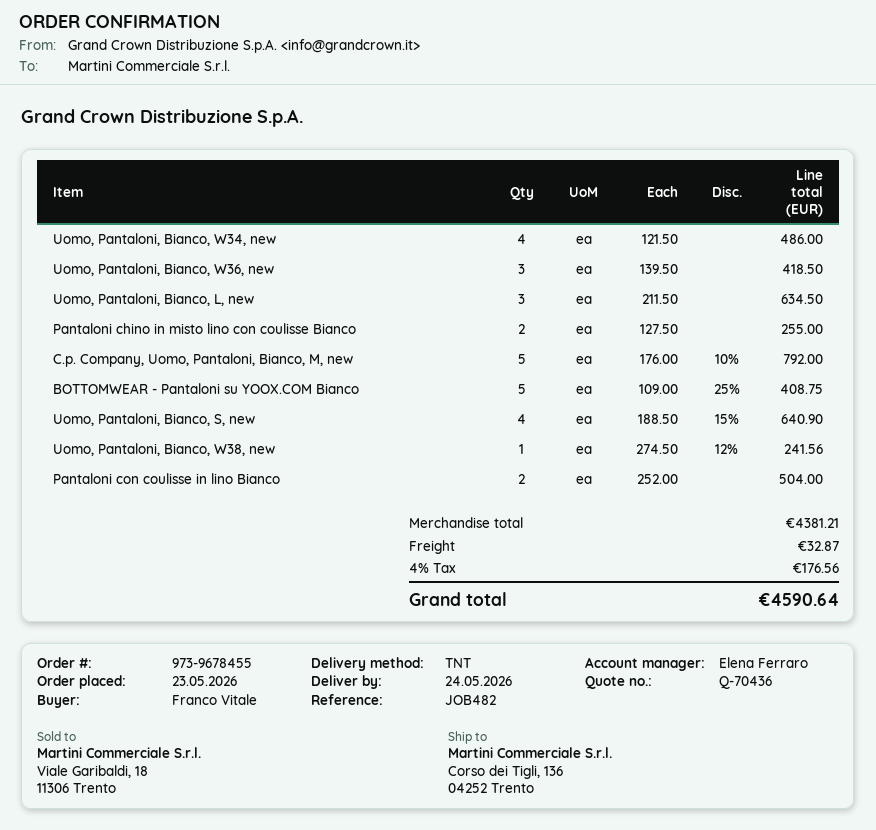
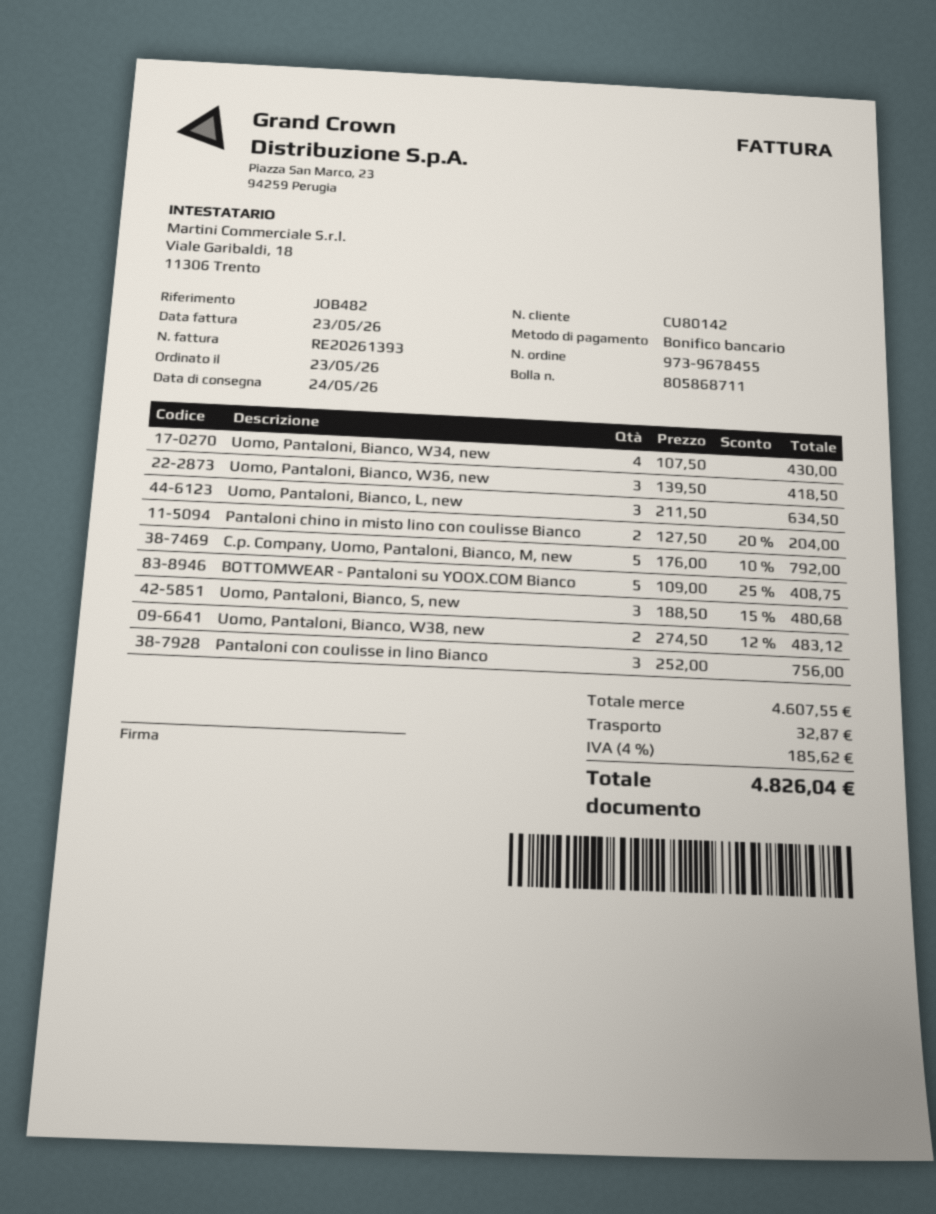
Uomo, Pantaloni, Bianco, W34, new: 4 x 121.50 = 486.00 -> 4 x 107.50 = 430.00
Pantaloni chino in misto lino con coulisse Bianco: 2 x 127.50 = 255.00 -> 2 x 127.50 - 20% = 204.00
Uomo, Pantaloni, Bianco, S, new: 4 x 188.50 - 15% = 640.90 -> 3 x 188.50 - 15% = 480.68
Uomo, Pantaloni, Bianco, W38, new: 1 x 274.50 - 12% = 241.56 -> 2 x 274.50 - 12% = 483.12
Pantaloni con coulisse in lino Bianco: 2 x 252.00 = 504.00 -> 3 x 252.00 = 756.00
subtotal: 4381.21 -> 4607.55
tax: 4% = 176.56 -> 4% = 185.62
total: 4590.64 -> 4826.04

